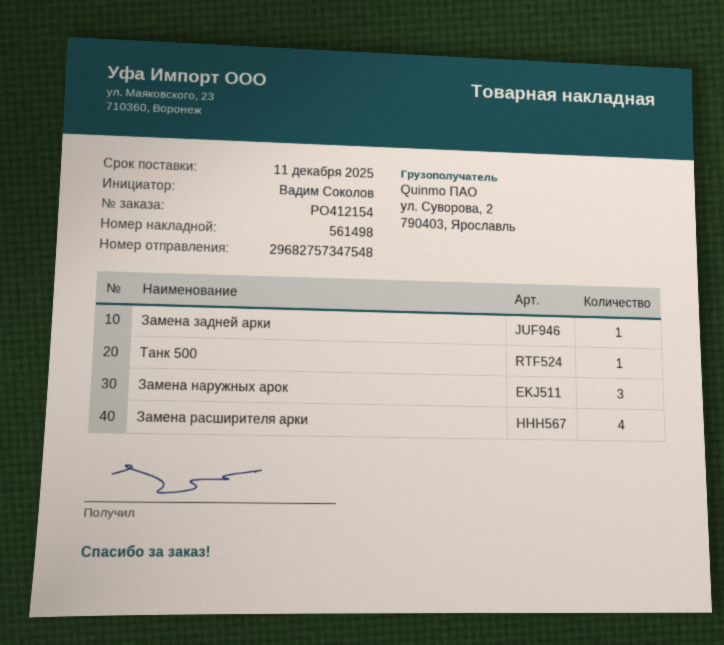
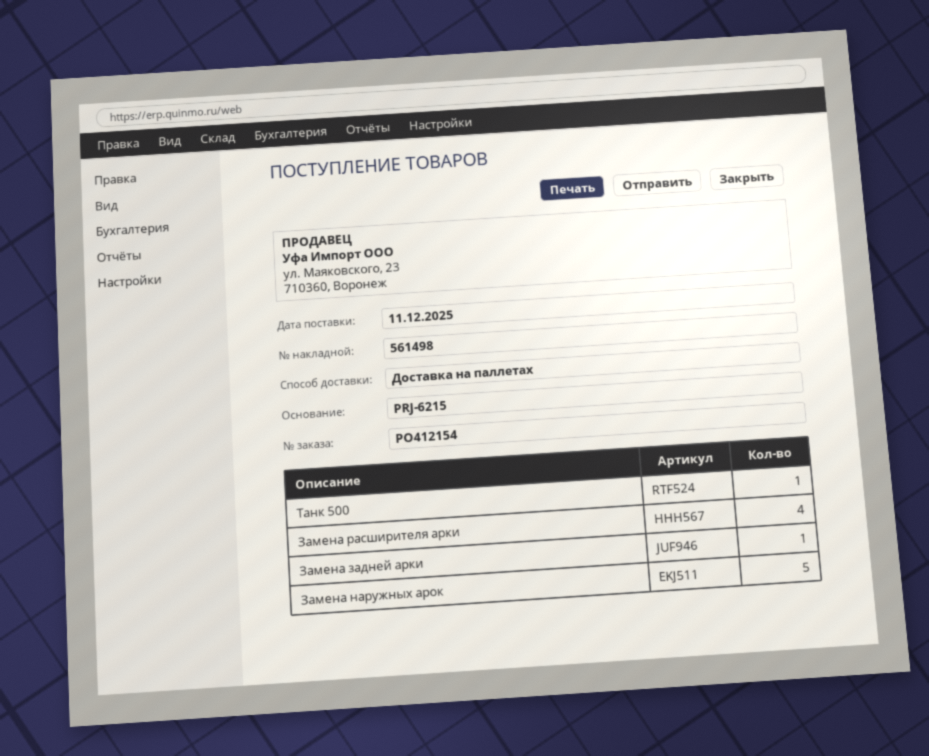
Замена наружных арок: 3 -> 5

